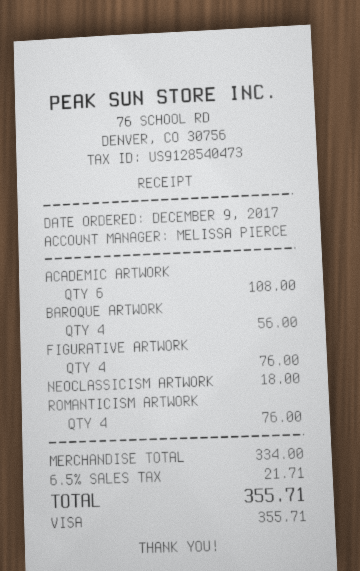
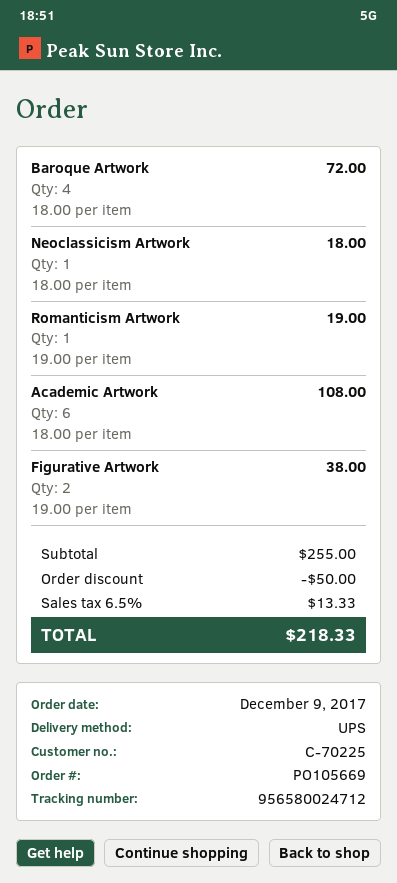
BAROQUE ARTWORK: 4 for 56.00 -> 4 for 72.00
FIGURATIVE ARTWORK: 4 for 76.00 -> 2 for 38.00
ROMANTICISM ARTWORK: 4 for 76.00 -> 1 for 19.00
subtotal: 334.00 -> 255.00
discount: none -> 50.00
tax: 6.5% = 21.71 -> 6.5% = 13.33
total: 355.71 -> 218.33

